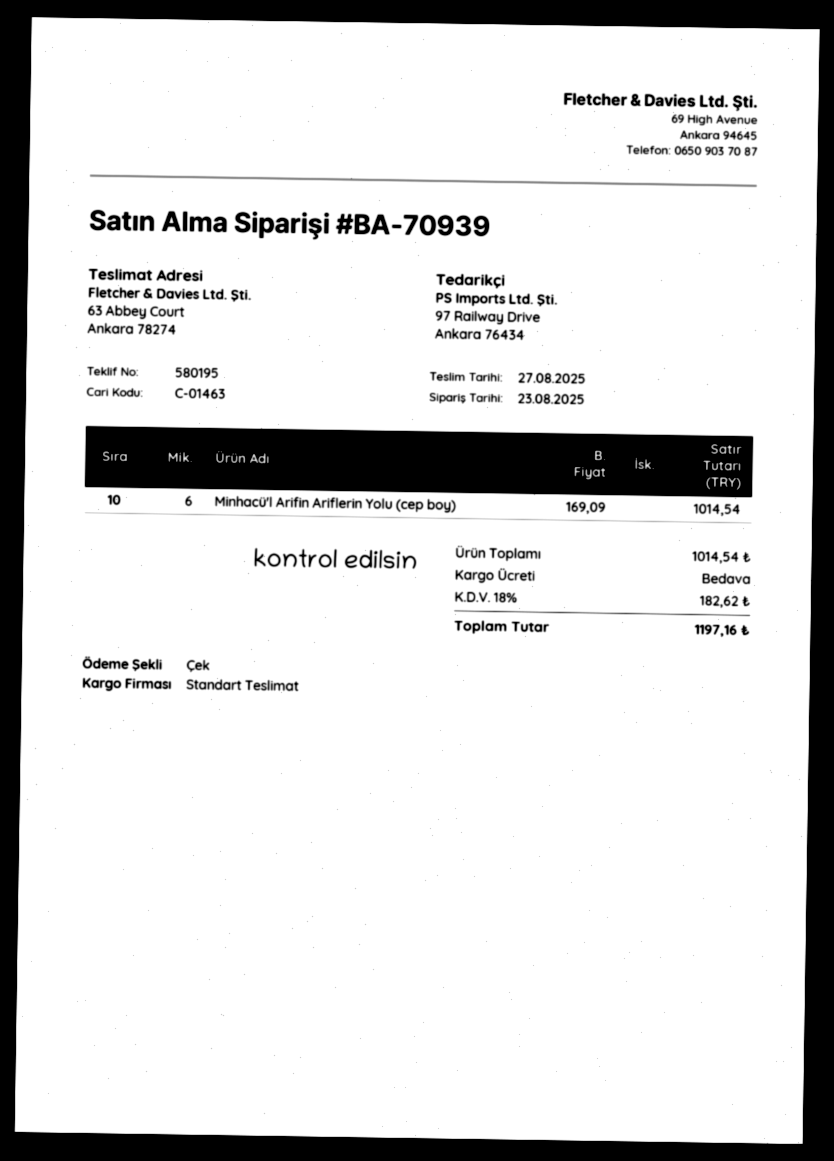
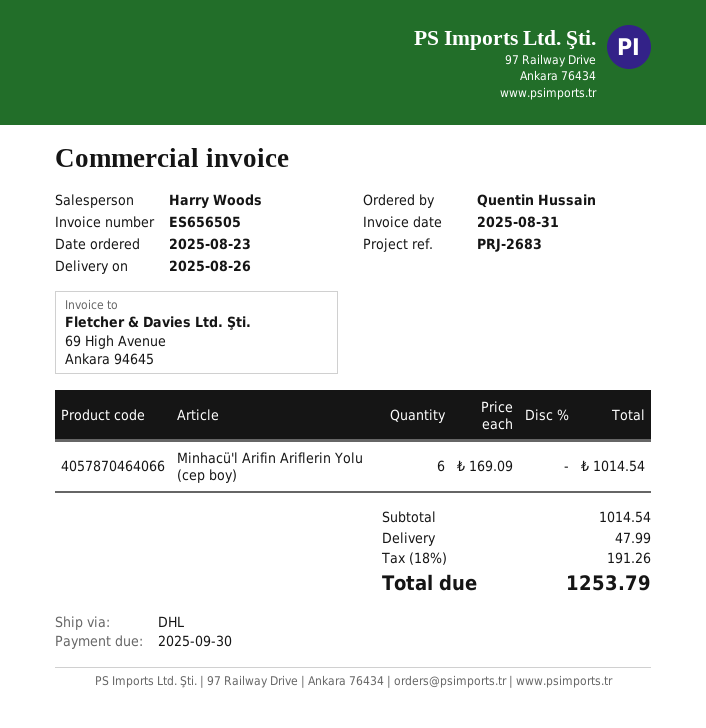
delivery date: 2025-08-27 -> 2025-08-26
shipping method: standard -> DHL
shipping: 0.00 -> 47.99
tax: 18% = 182.62 -> 18% = 191.26
total: 1197.16 -> 1253.79

